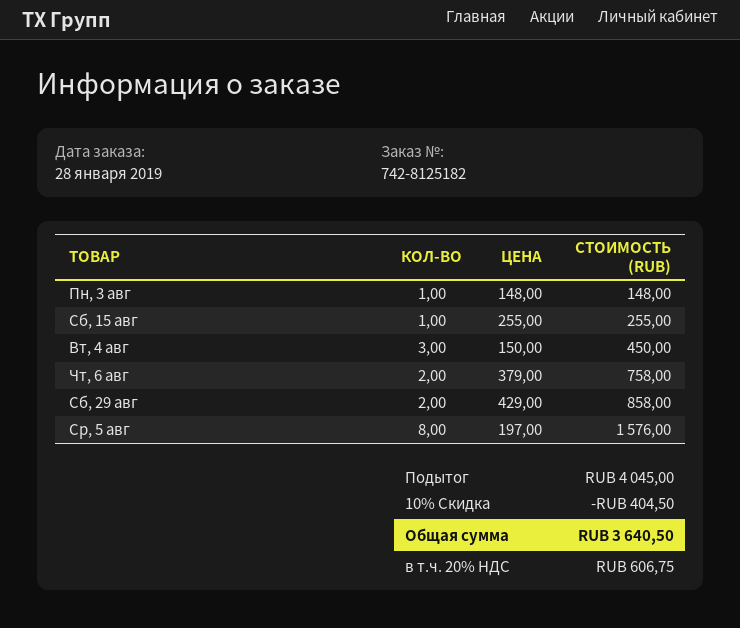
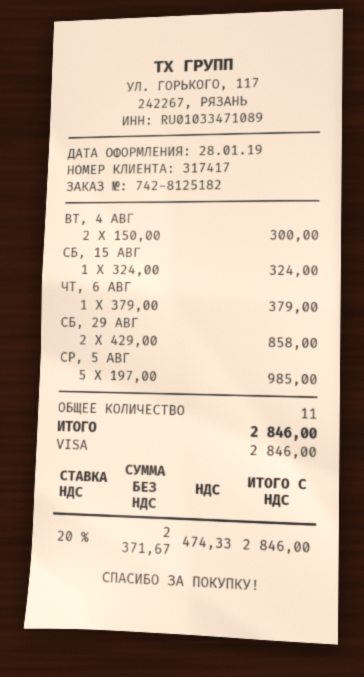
Пн, 3 авг: 1 x 148.00 = 148.00 -> none
Сб, 15 авг: 1 x 255.00 = 255.00 -> 1 x 324.00 = 324.00
Вт, 4 авг: 3 x 150.00 = 450.00 -> 2 x 150.00 = 300.00
Чт, 6 авг: 2 x 379.00 = 758.00 -> 1 x 379.00 = 379.00
Ср, 5 авг: 8 x 197.00 = 1576.00 -> 5 x 197.00 = 985.00
discount: 10% = 404.50 -> none
tax: 20% = 606.75 -> 20% = 474.33
total: 3640.50 -> 2846.00

